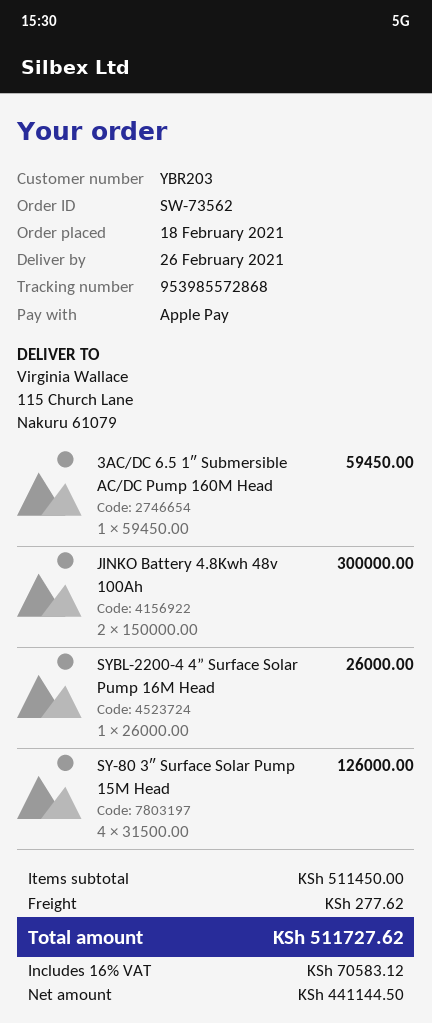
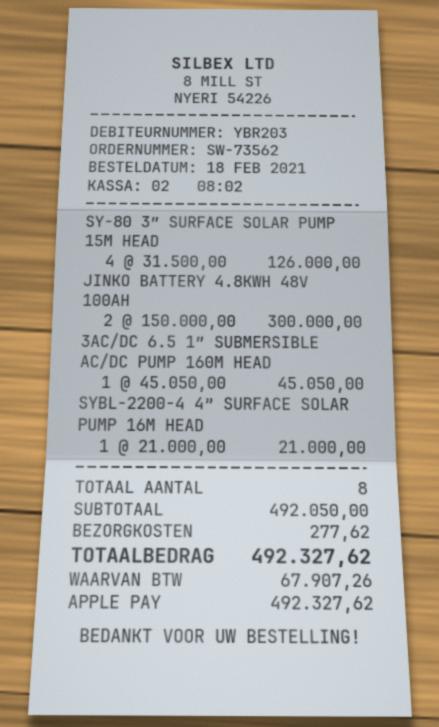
3AC/DC 6.5 1″ Submersible AC/DC Pump 160M Head: 1 x 59450.00 = 59450.00 -> 1 x 45050.00 = 45050.00
SYBL-2200-4 4” Surface Solar Pump 16M Head: 1 x 26000.00 = 26000.00 -> 1 x 21000.00 = 21000.00
subtotal: 511450.00 -> 492050.00
tax: 70583.12 -> 67907.26
total: 511727.62 -> 492327.62

